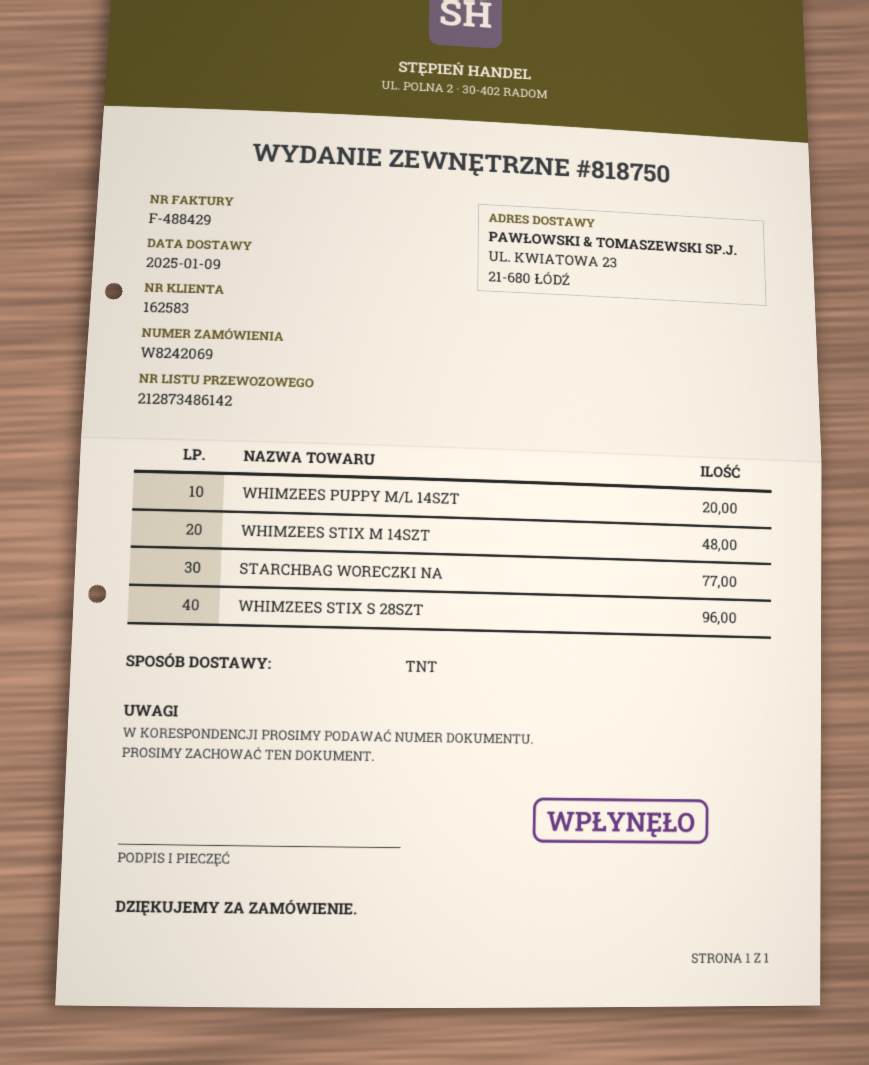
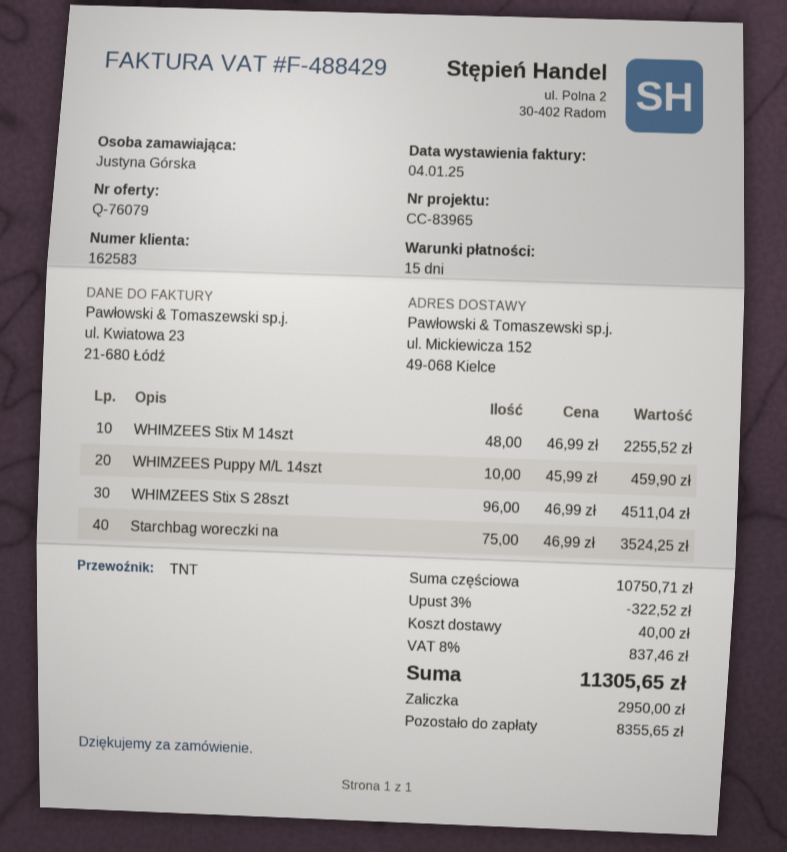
ship to: UL. KWIATOWA 23, 21-680 ŁÓDŹ -> ul. Mickiewicza 152, 49-068 Kielce
WHIMZEES PUPPY M/L 14SZT: 20 -> 10
STARCHBAG WORECZKI NA: 77 -> 75

